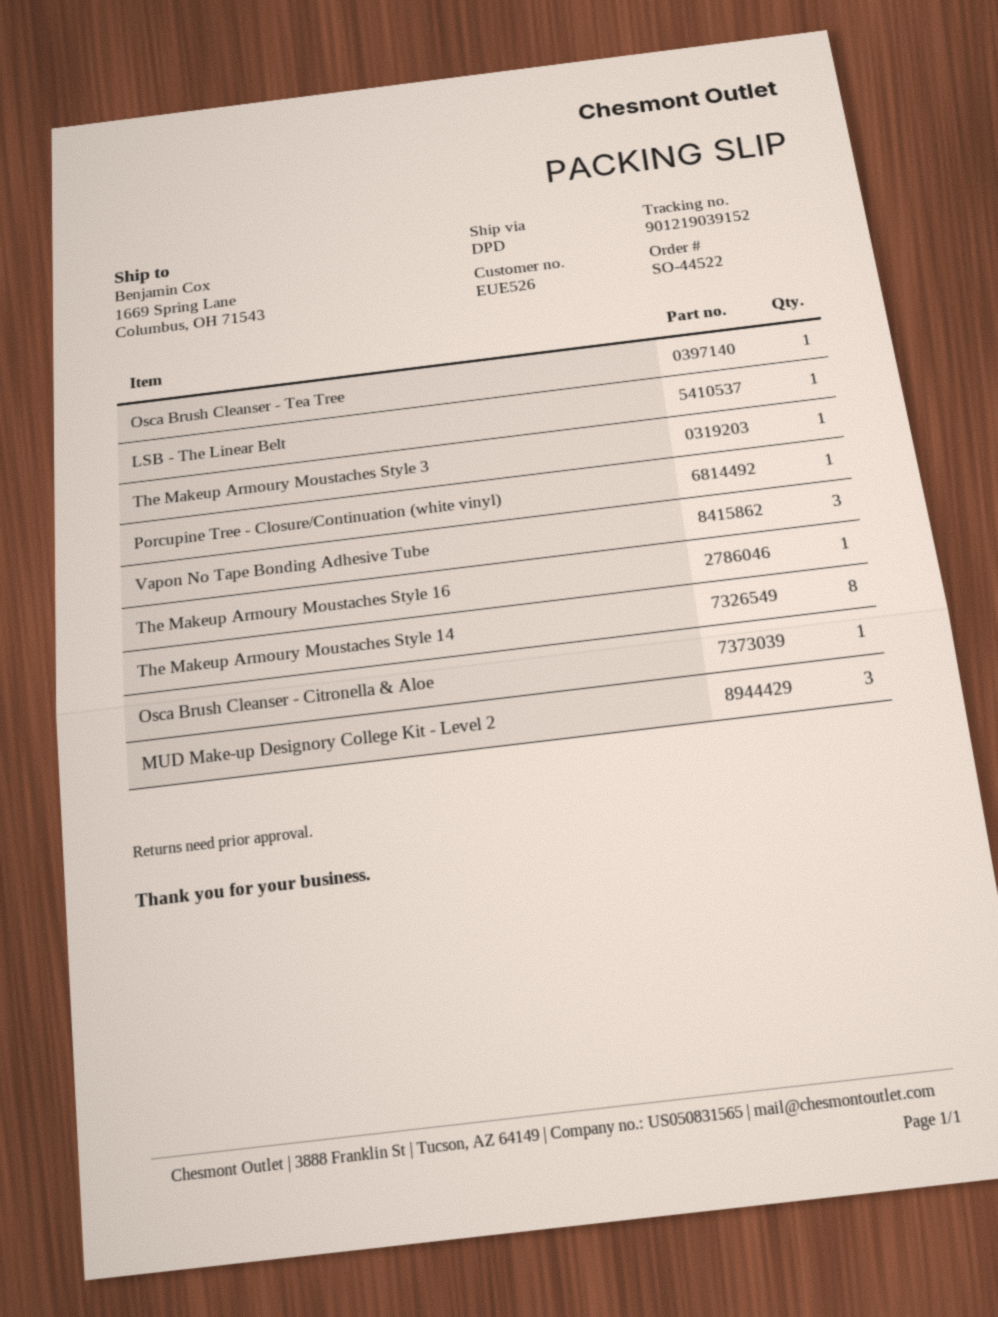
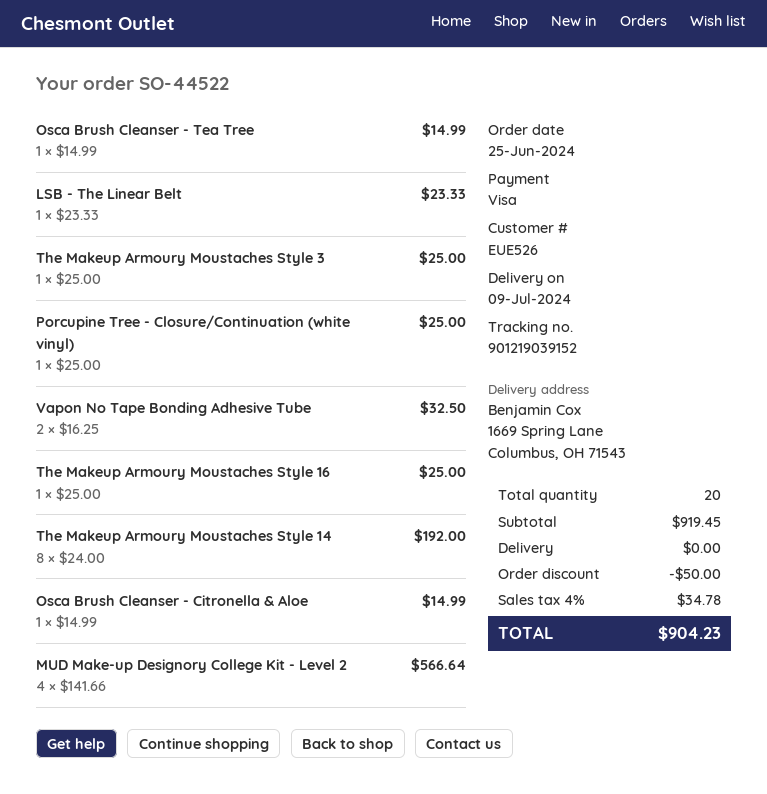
Vapon No Tape Bonding Adhesive Tube: 3 -> 2
MUD Make-up Designory College Kit - Level 2: 3 -> 4

